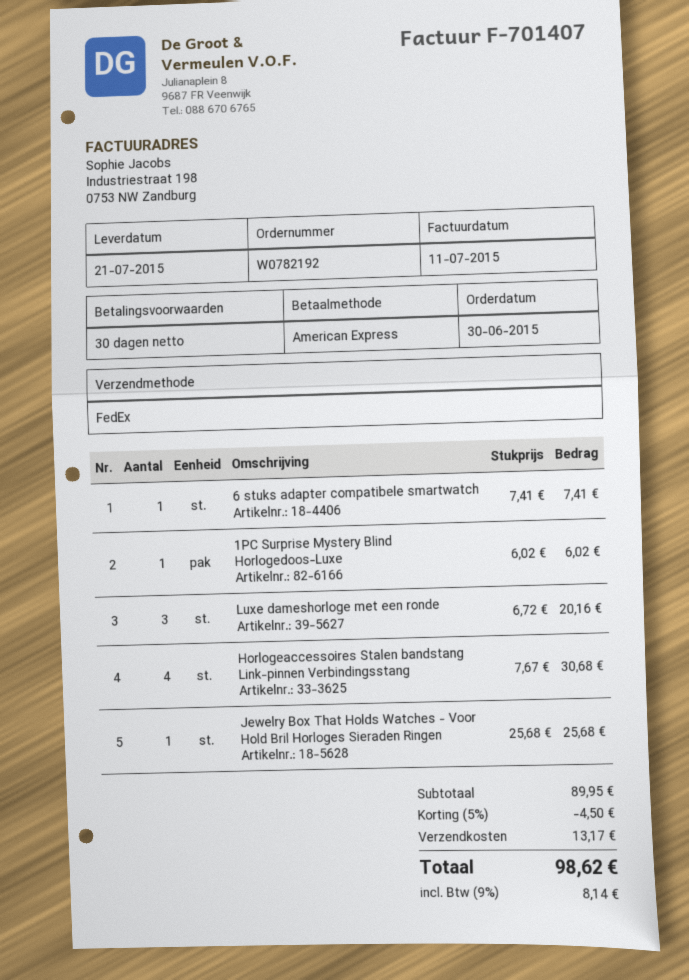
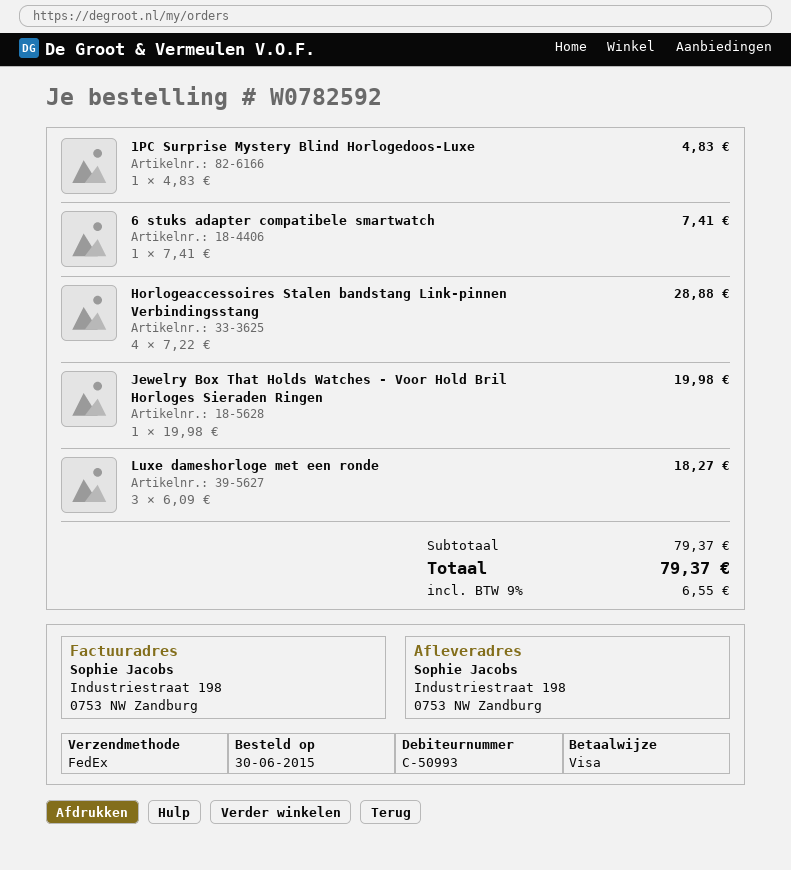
order number: W0782192 -> W0782592
payment method: American Express -> Visa
1PC Surprise Mystery Blind Horlogedoos-Luxe: 1 x 6.02 = 6.02 -> 1 x 4.83 = 4.83
Luxe dameshorloge met een ronde: 3 x 6.72 = 20.16 -> 3 x 6.09 = 18.27
Horlogeaccessoires Stalen bandstang Link-pinnen Verbindingsstang: 4 x 7.67 = 30.68 -> 4 x 7.22 = 28.88
Jewelry Box That Holds Watches - Voor Hold Bril Horloges Sieraden Ringen: 1 x 25.68 = 25.68 -> 1 x 19.98 = 19.98
subtotal: 89.95 -> 79.37
discount: 5% = 4.50 -> none
shipping: 13.17 -> none
tax: 9% = 8.14 -> 9% = 6.55
total: 98.62 -> 79.37

